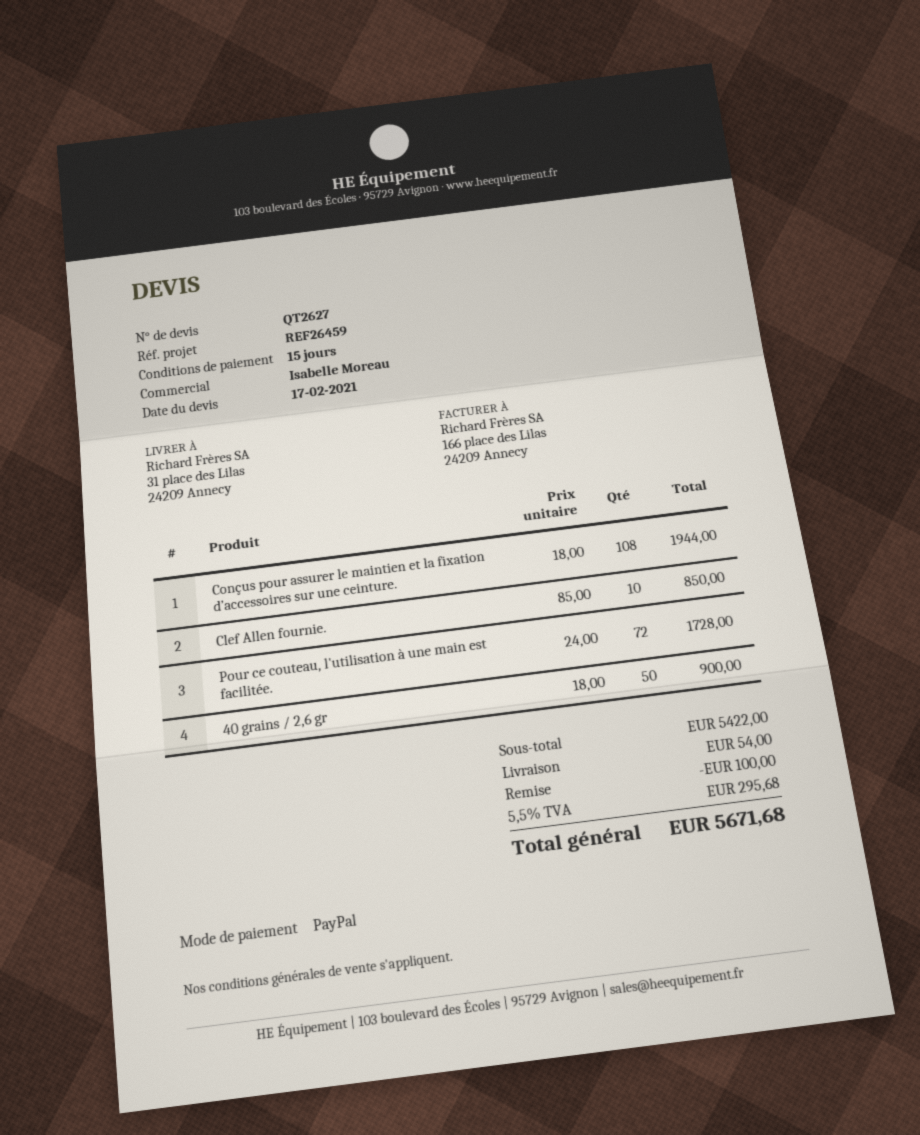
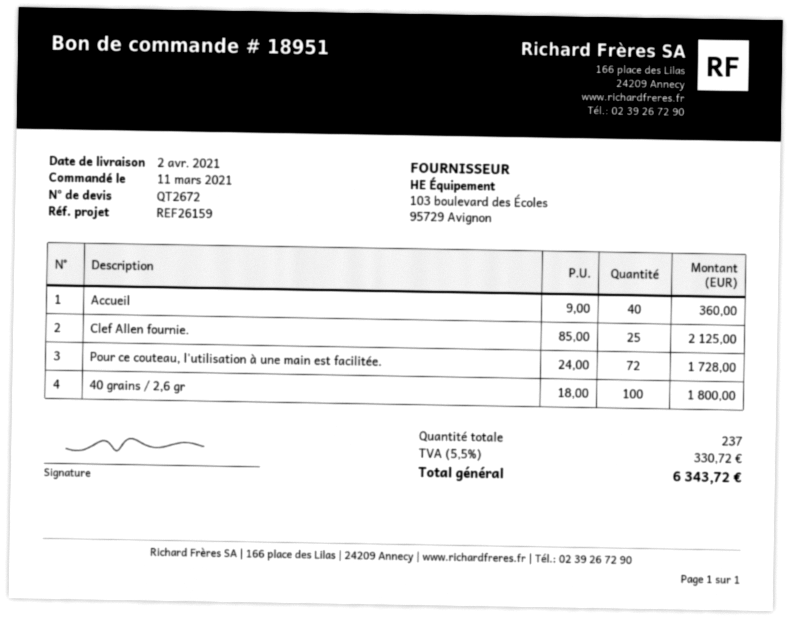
quote number: QT2627 -> QT2672
reference: REF26459 -> REF26159
Conçus pour assurer le maintien et la fixation d’accessoires sur une ceinture.: 108 x 18.00 = 1944.00 -> none
Clef Allen fournie.: 10 x 85.00 = 850.00 -> 25 x 85.00 = 2125.00
40 grains / 2,6 gr: 50 x 18.00 = 900.00 -> 100 x 18.00 = 1800.00
Accueil: none -> 40 x 9.00 = 360.00
discount: 100.00 -> none
shipping: 54.00 -> none
tax: 5.5% = 295.68 -> 5.5% = 330.72
total: 5671.68 -> 6343.72

